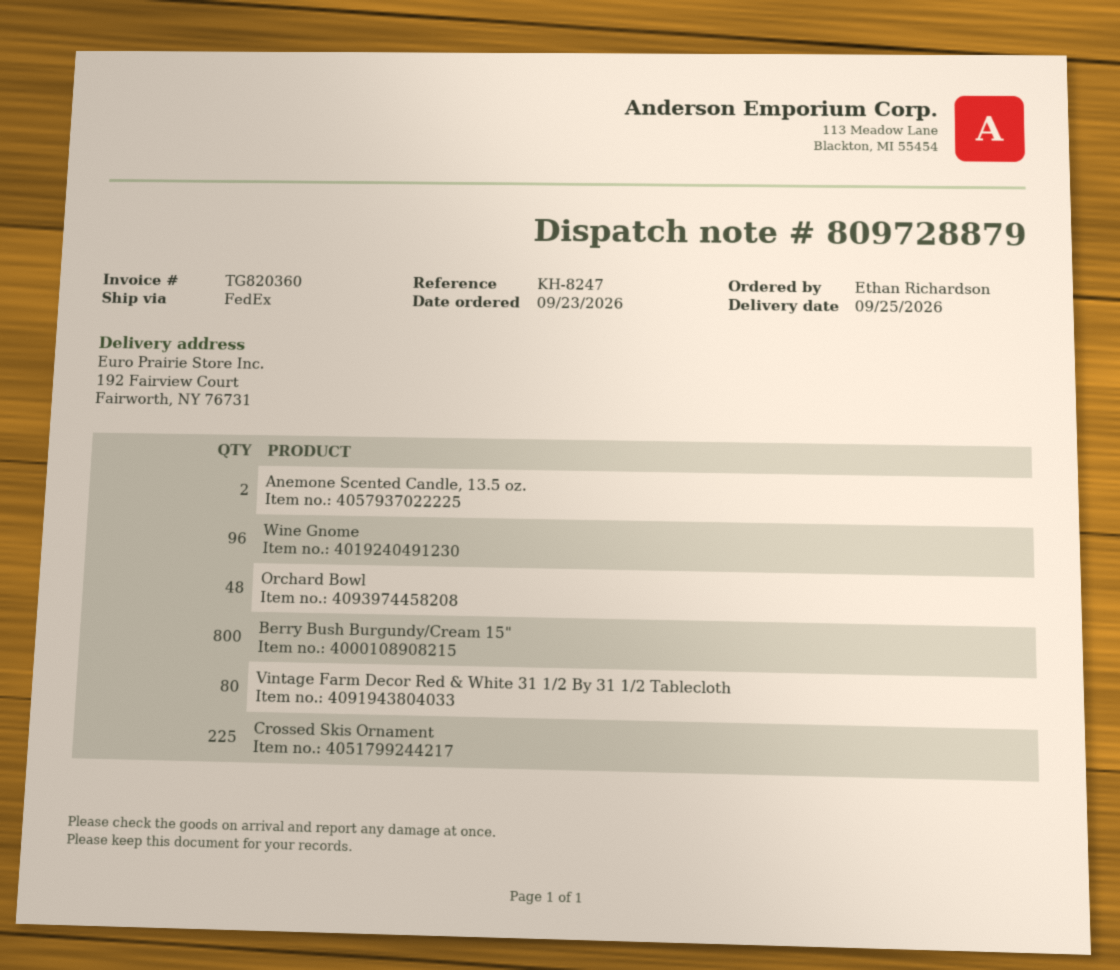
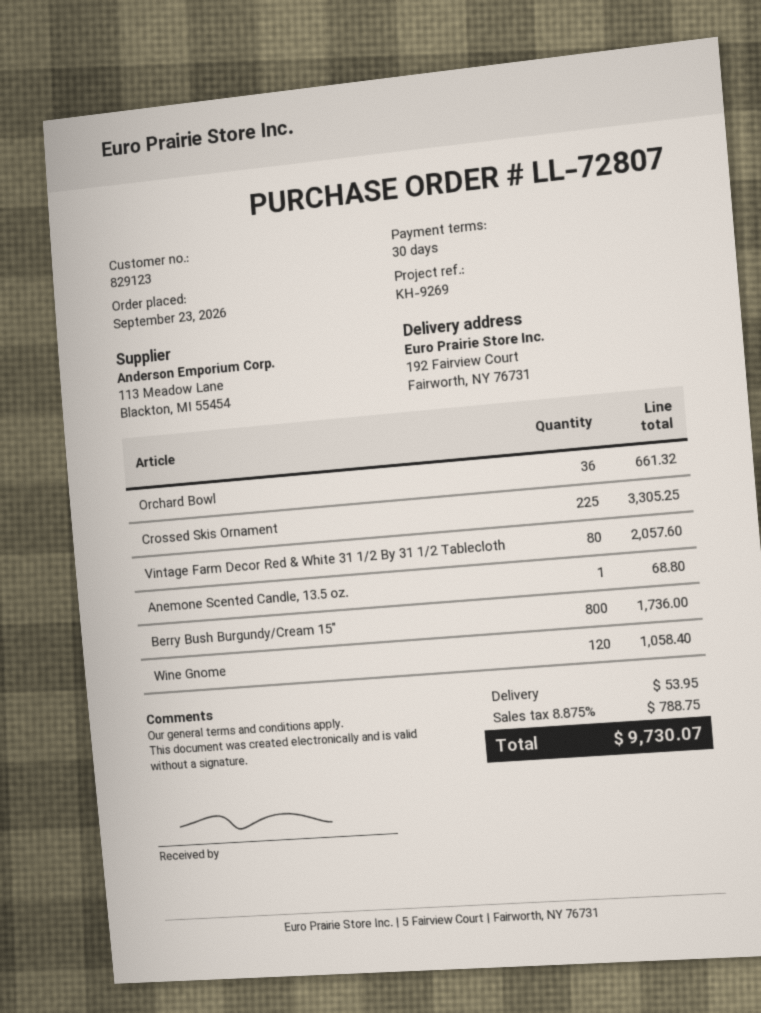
reference: KH-8247 -> KH-9269
Anemone Scented Candle, 13.5 oz.: 2 -> 1
Wine Gnome: 96 -> 120
Orchard Bowl: 48 -> 36

